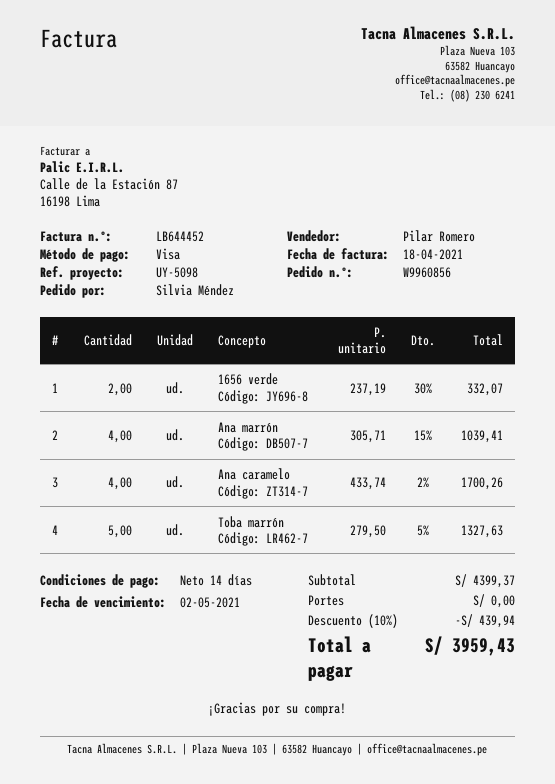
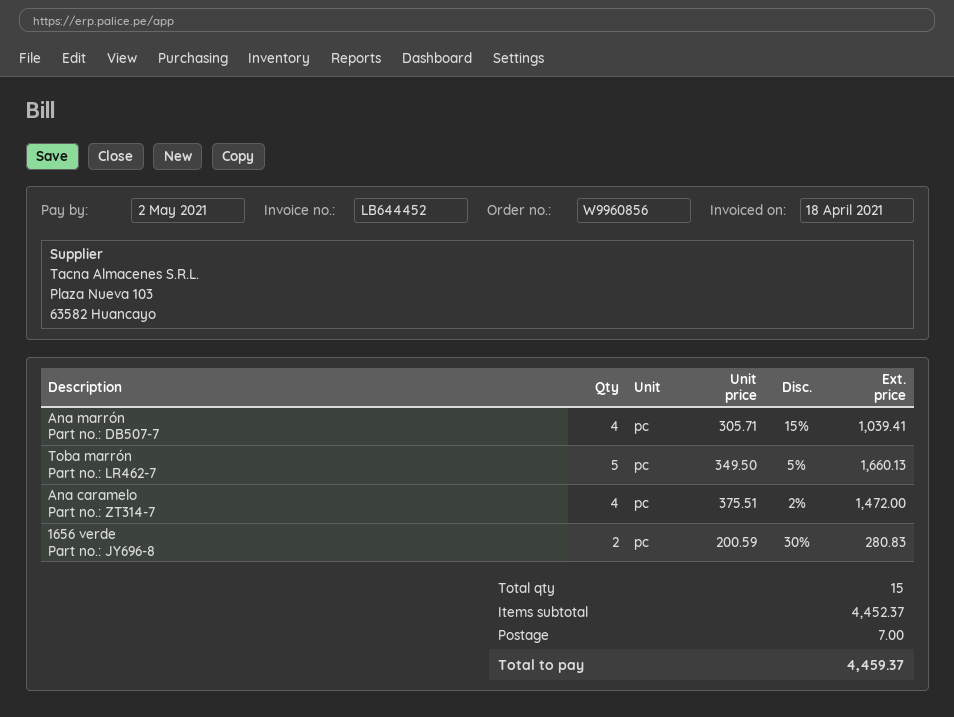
1656 verde: 2 x 237.19 - 30% = 332.07 -> 2 x 200.59 - 30% = 280.83
Ana caramelo: 4 x 433.74 - 2% = 1700.26 -> 4 x 375.51 - 2% = 1472.00
Toba marrón: 5 x 279.50 - 5% = 1327.63 -> 5 x 349.50 - 5% = 1660.13
subtotal: 4399.37 -> 4452.37
discount: 10% = 439.94 -> none
shipping: 0.00 -> 7.00
total: 3959.43 -> 4459.37

